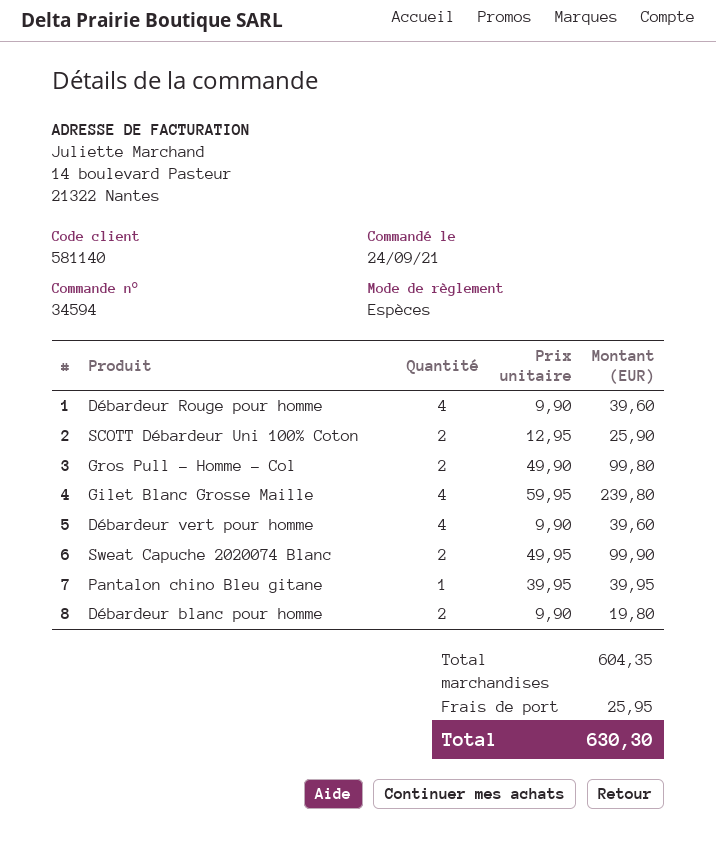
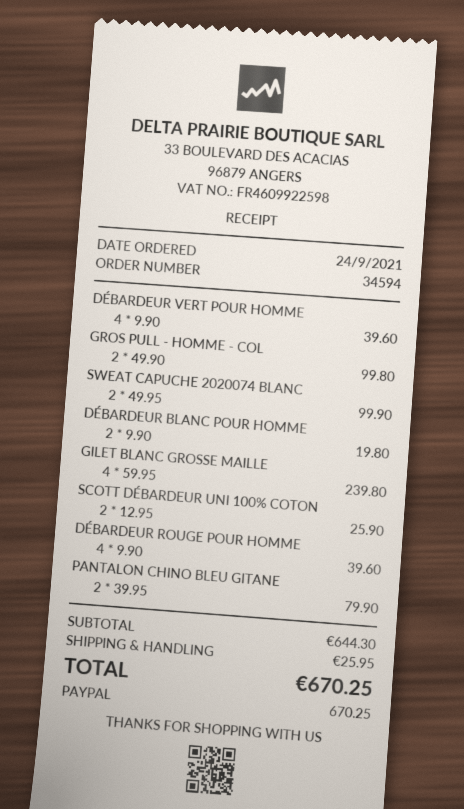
payment method: cash -> PayPal
Pantalon chino Bleu gitane: 1 x 39.95 = 39.95 -> 2 x 39.95 = 79.90
subtotal: 604.35 -> 644.30
total: 630.30 -> 670.25

